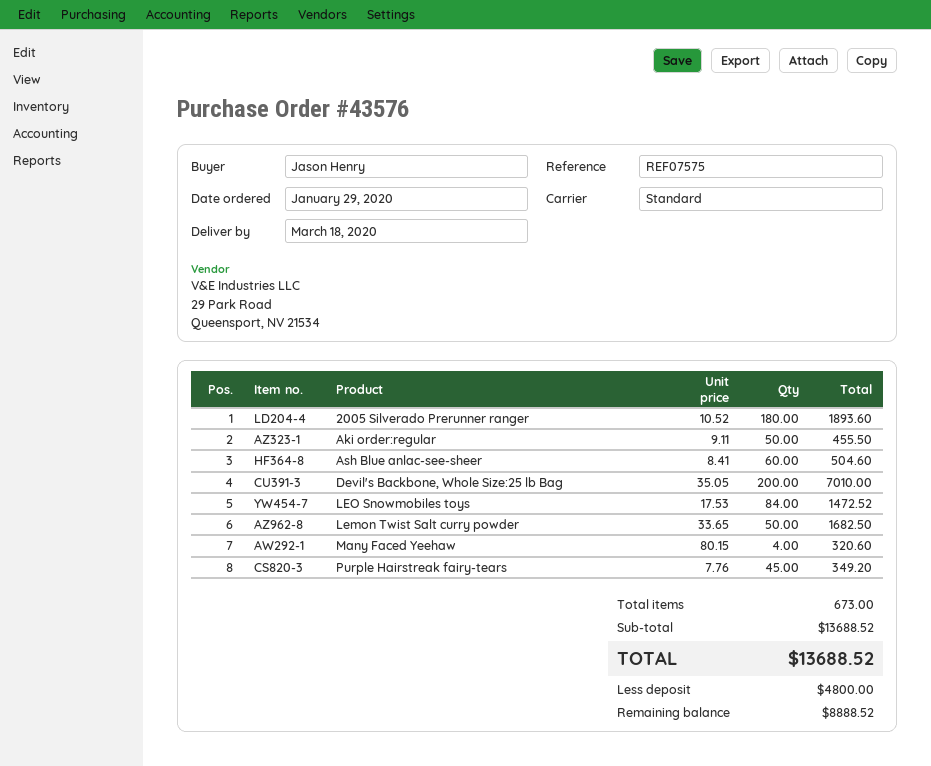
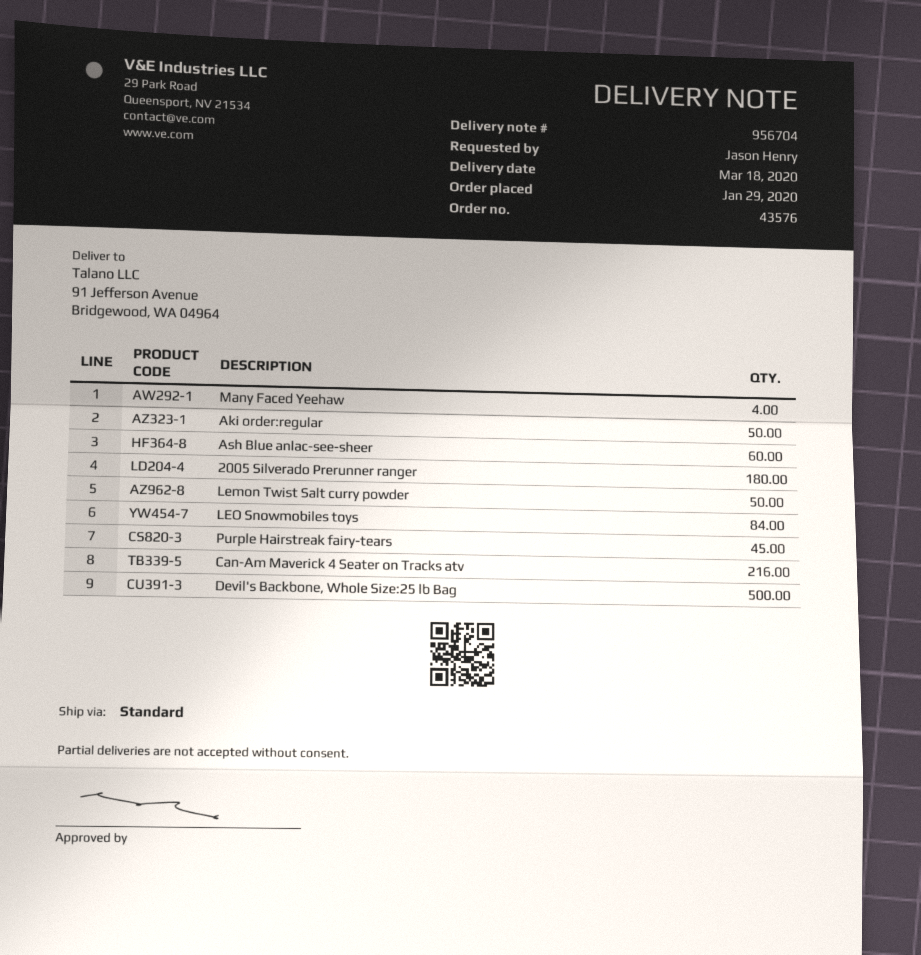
Devil's Backbone, Whole Size:25 lb Bag: 200 -> 500
Can-Am Maverick 4 Seater on Tracks atv: none -> 216

